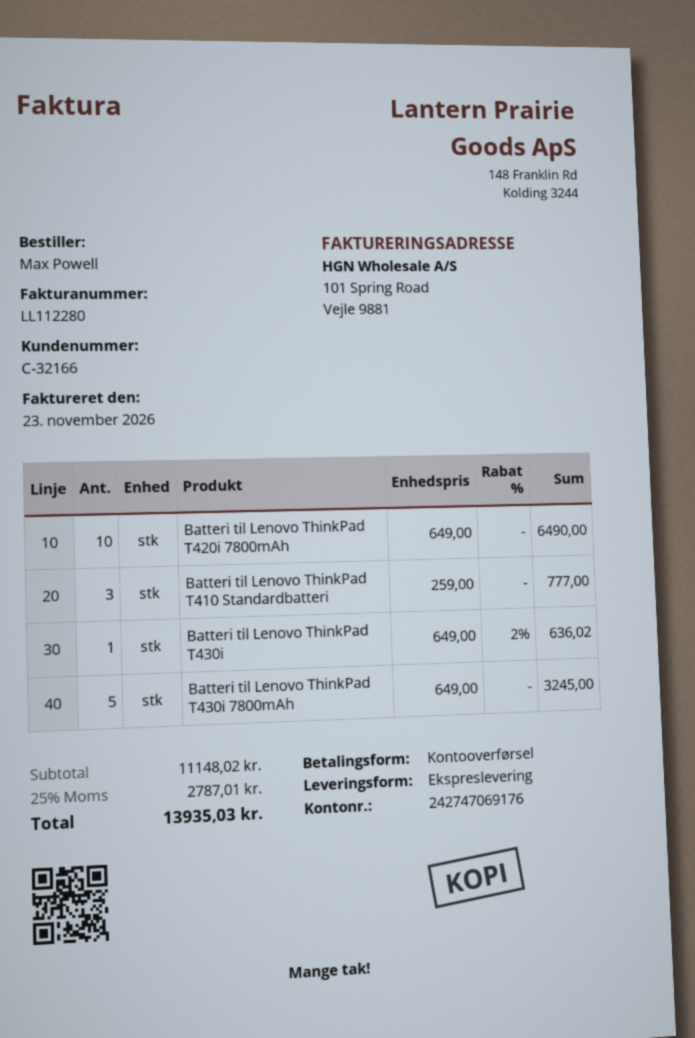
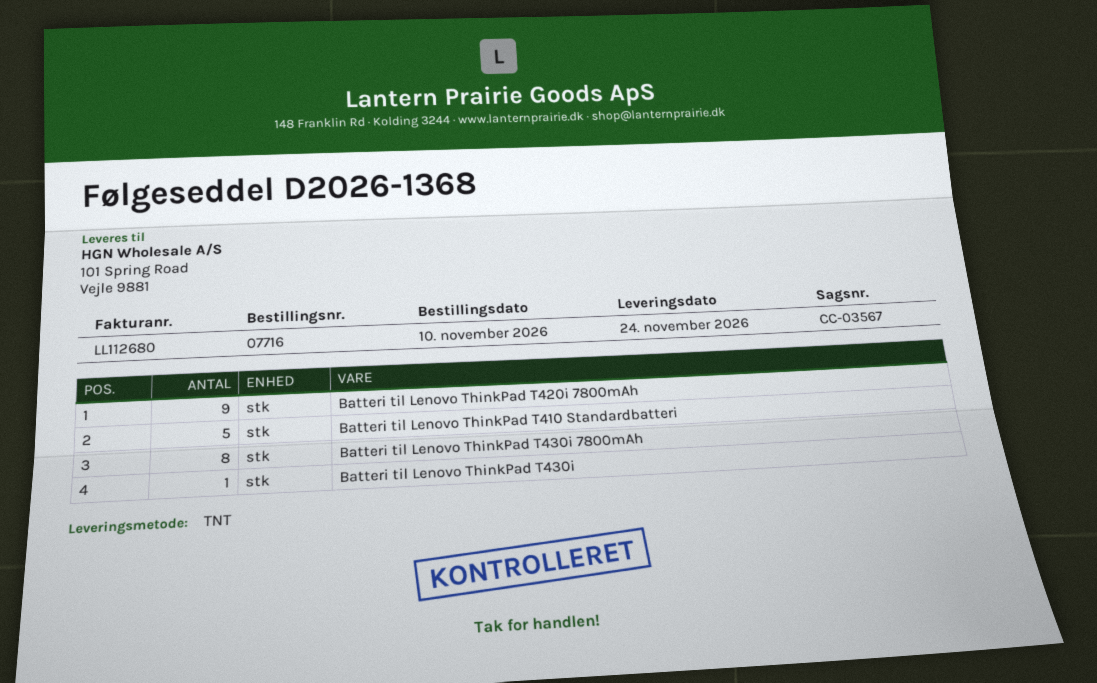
invoice number: LL112280 -> LL112680
shipping method: express -> TNT
Batteri til Lenovo ThinkPad T420i 7800mAh: 10 -> 9
Batteri til Lenovo ThinkPad T410 Standardbatteri: 3 -> 5
Batteri til Lenovo ThinkPad T430i 7800mAh: 5 -> 8

